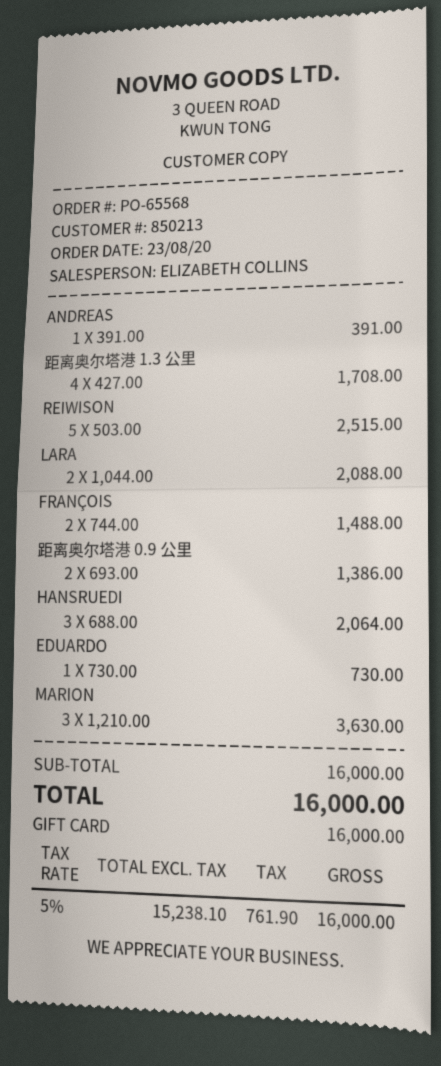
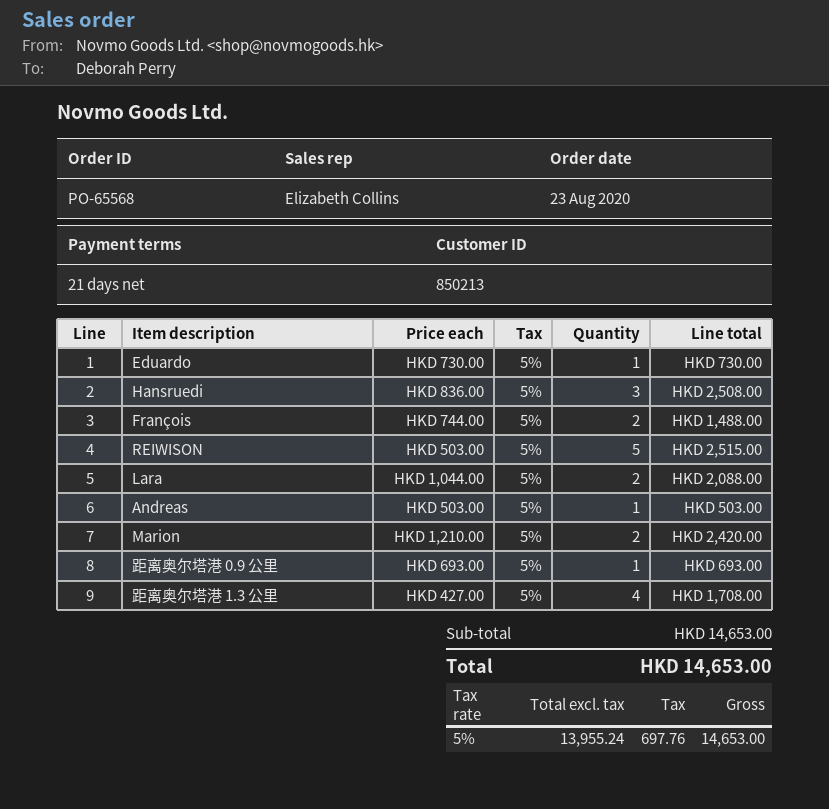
ANDREAS: 1 x 391.00 = 391.00 -> 1 x 503.00 = 503.00
距离奥尔塔港 0.9 公里: 2 x 693.00 = 1386.00 -> 1 x 693.00 = 693.00
HANSRUEDI: 3 x 688.00 = 2064.00 -> 3 x 836.00 = 2508.00
MARION: 3 x 1210.00 = 3630.00 -> 2 x 1210.00 = 2420.00
subtotal: 16000.00 -> 14653.00
net: 15238.10 -> 13955.24
tax: 5% = 761.90 -> 5% = 697.76
total: 16000.00 -> 14653.00

